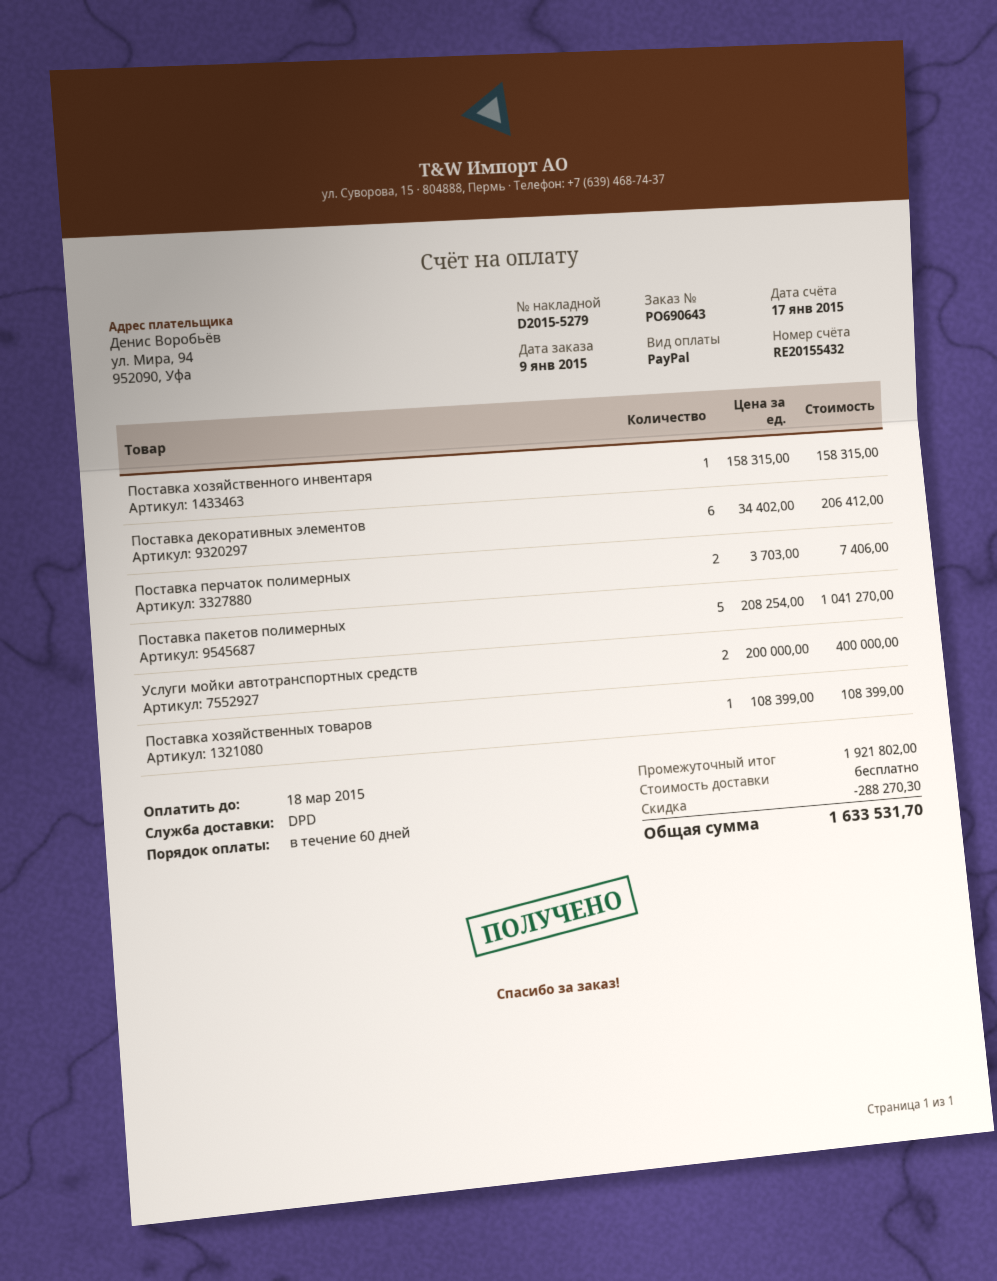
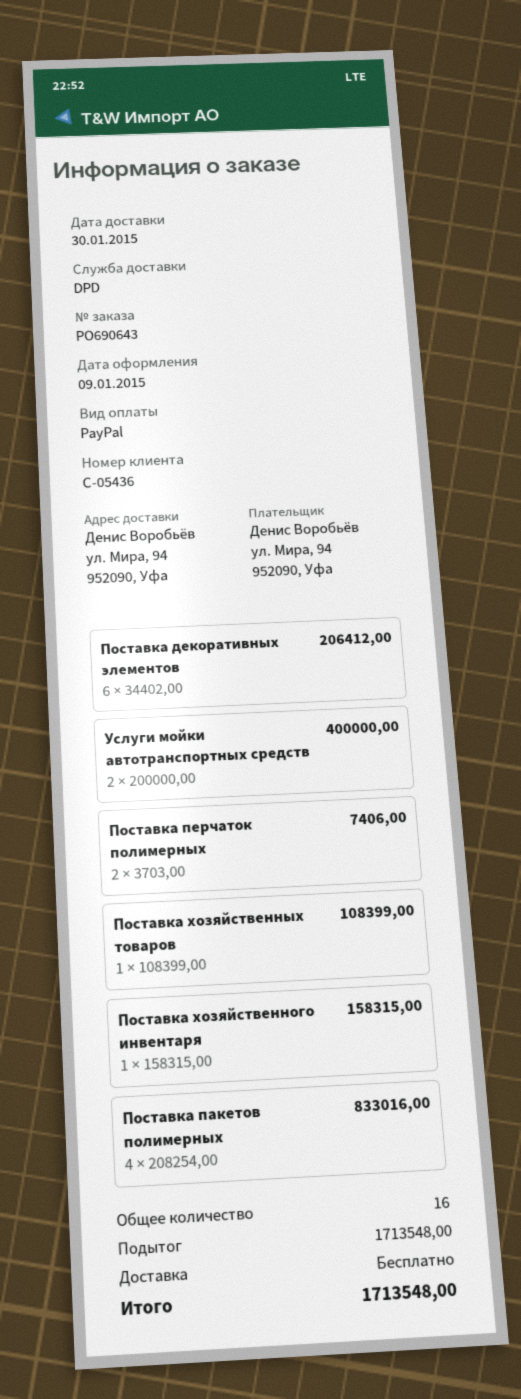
Поставка пакетов полимерных: 5 x 208254.00 = 1041270.00 -> 4 x 208254.00 = 833016.00
subtotal: 1921802.00 -> 1713548.00
discount: 288270.30 -> none
total: 1633531.70 -> 1713548.00

